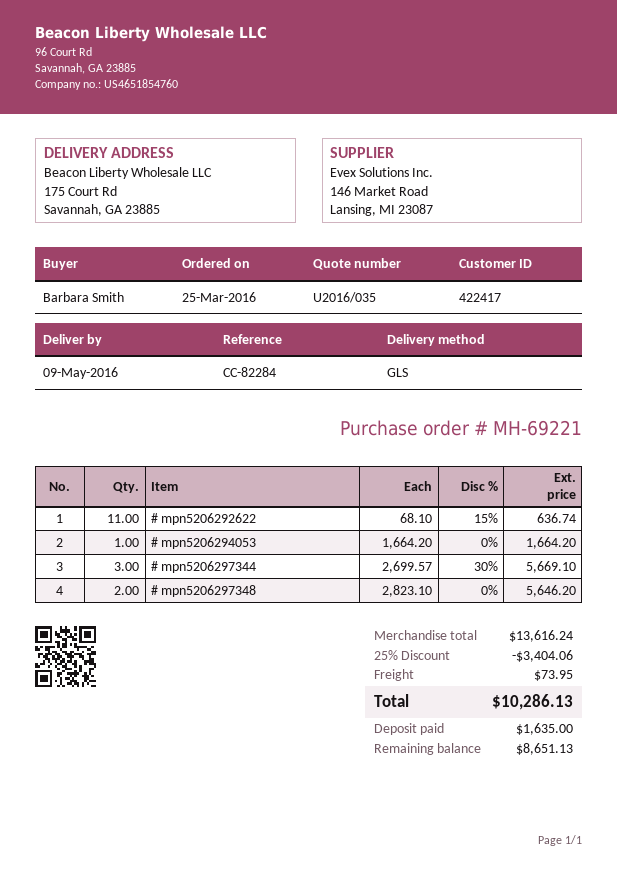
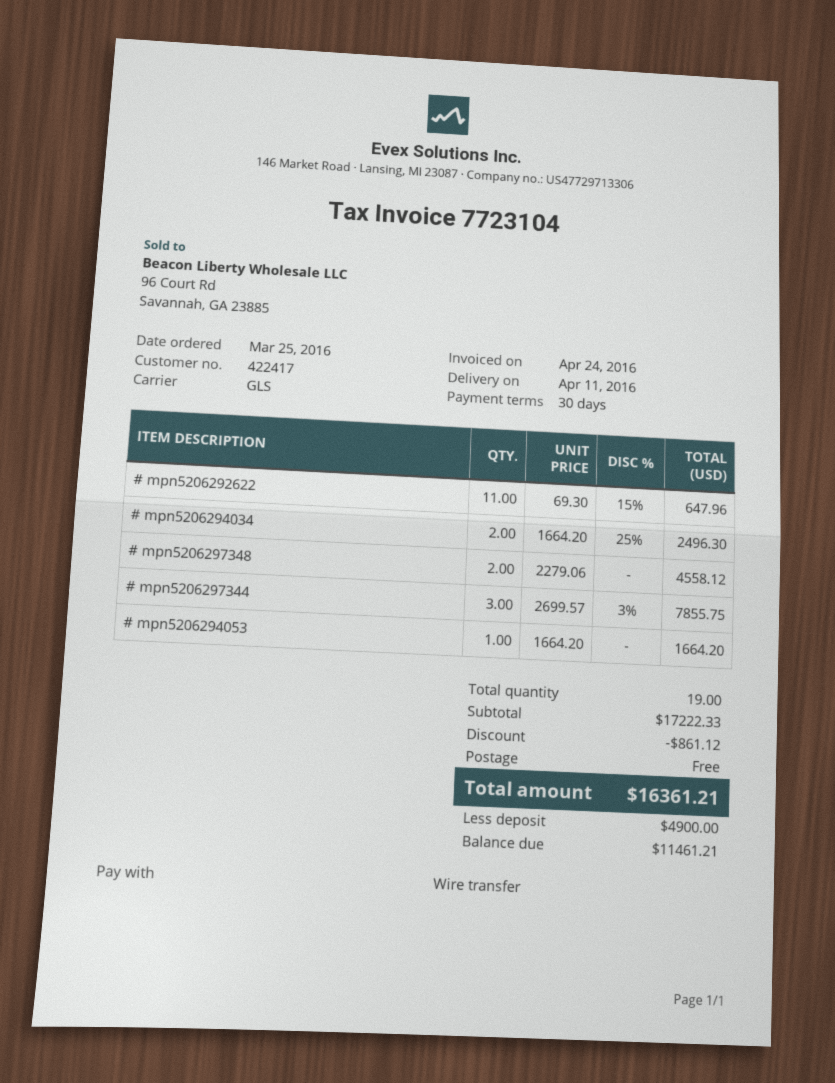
delivery date: 2016-05-09 -> 2016-04-11
# mpn5206292622: 11 x 68.10 - 15% = 636.74 -> 11 x 69.30 - 15% = 647.96
# mpn5206297344: 3 x 2699.57 - 30% = 5669.10 -> 3 x 2699.57 - 3% = 7855.75
# mpn5206297348: 2 x 2823.10 = 5646.20 -> 2 x 2279.06 = 4558.12
# mpn5206294034: none -> 2 x 1664.20 - 25% = 2496.30
subtotal: 13616.24 -> 17222.33
discount: 3404.06 -> 861.12
shipping: 73.95 -> 0.00
total: 10286.13 -> 16361.21
deposit: 1635.00 -> 4900.00
balance: 8651.13 -> 11461.21

